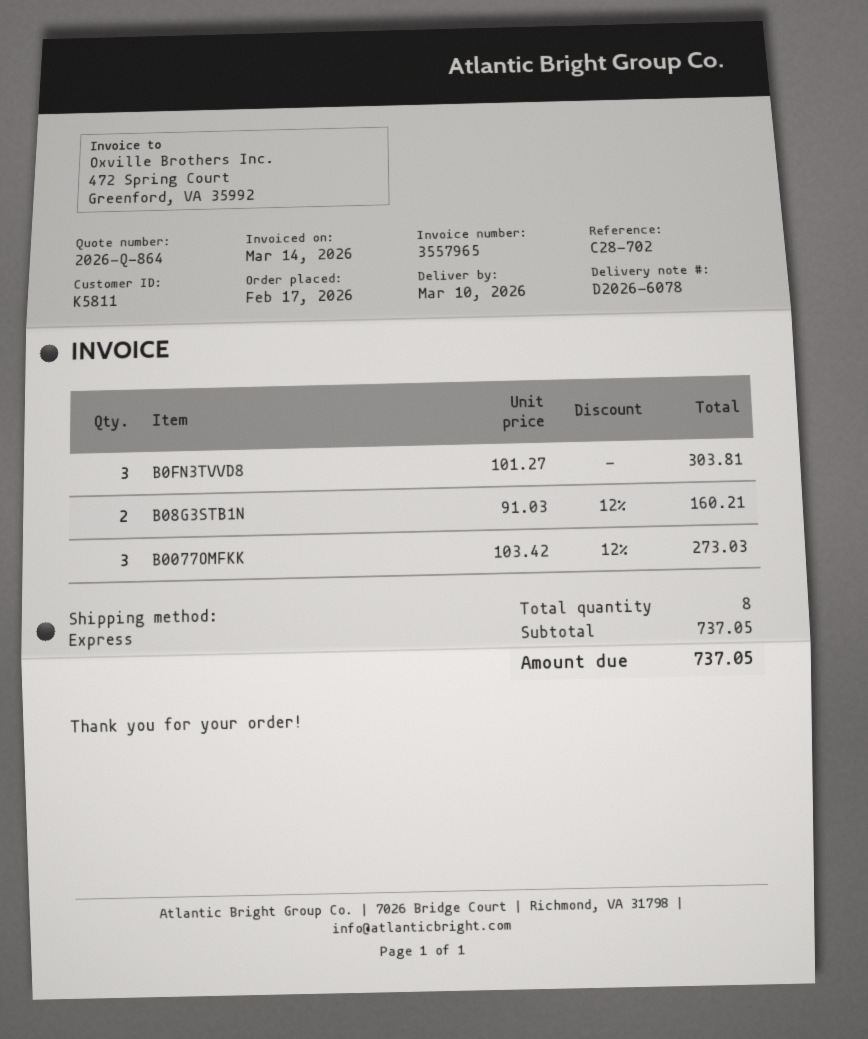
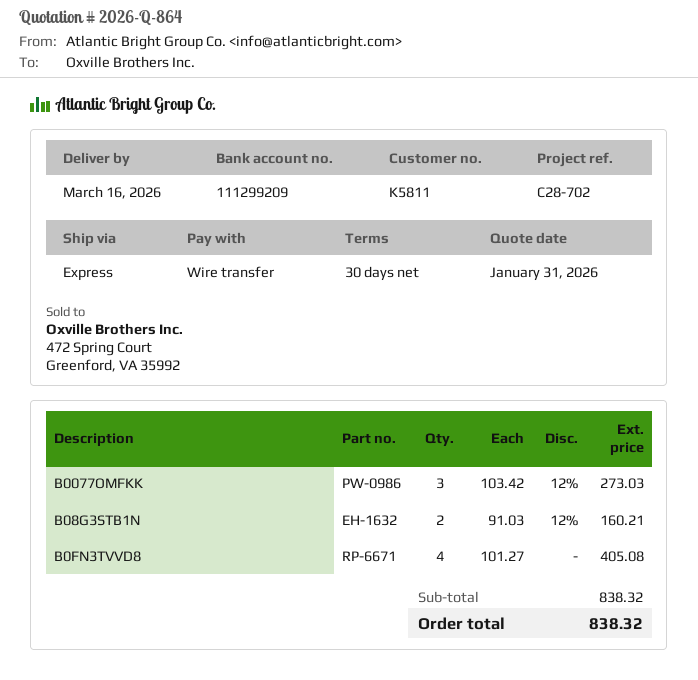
delivery date: 2026-03-10 -> 2026-03-16
B0FN3TVVD8: 3 x 101.27 = 303.81 -> 4 x 101.27 = 405.08
subtotal: 737.05 -> 838.32
total: 737.05 -> 838.32

